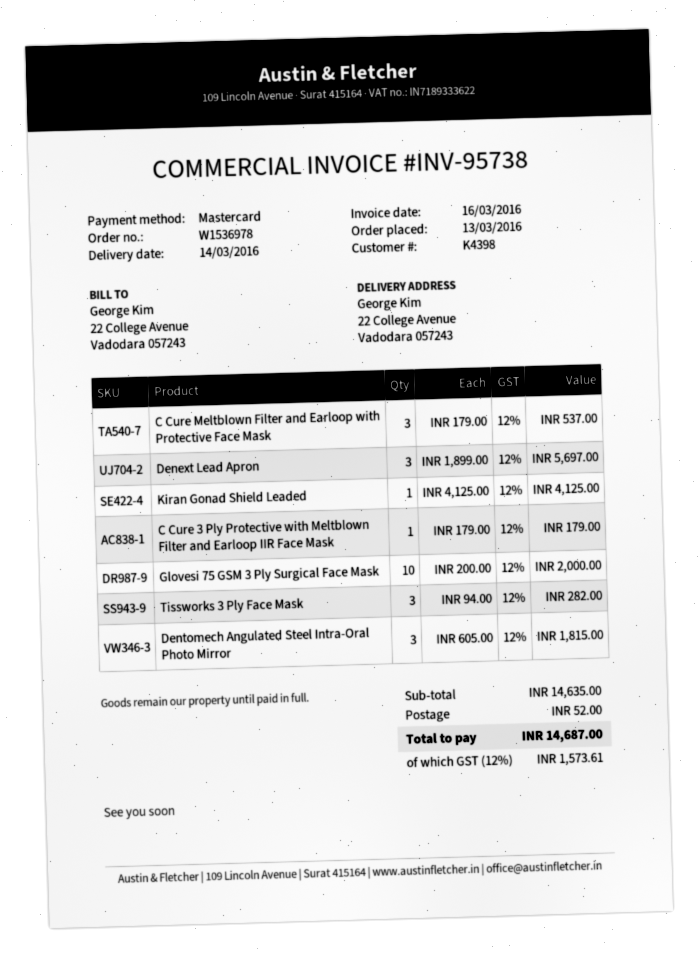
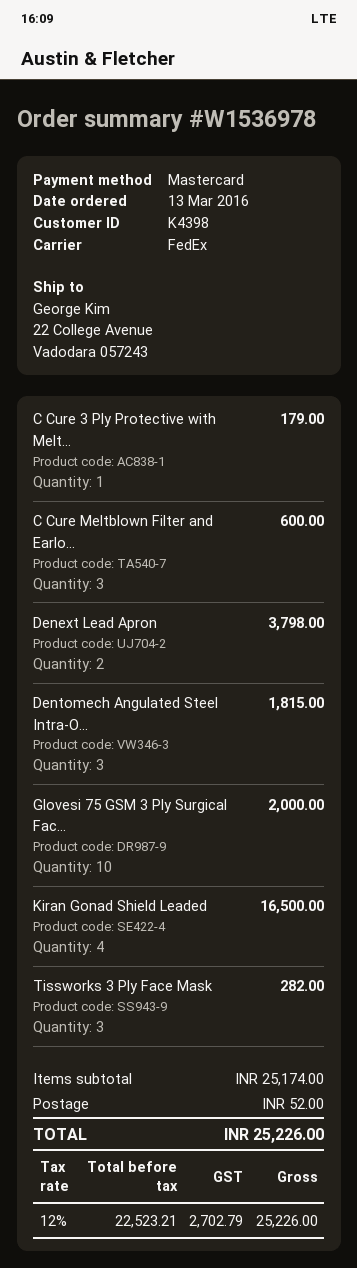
C Cure Meltblown Filter and Earloop with Protective Face Mask: 3 for 537.00 -> 3 for 600.00
Denext Lead Apron: 3 for 5697.00 -> 2 for 3798.00
Kiran Gonad Shield Leaded: 1 for 4125.00 -> 4 for 16500.00
subtotal: 14635.00 -> 25174.00
tax: 12% = 1573.61 -> 12% = 2702.79
total: 14687.00 -> 25226.00

